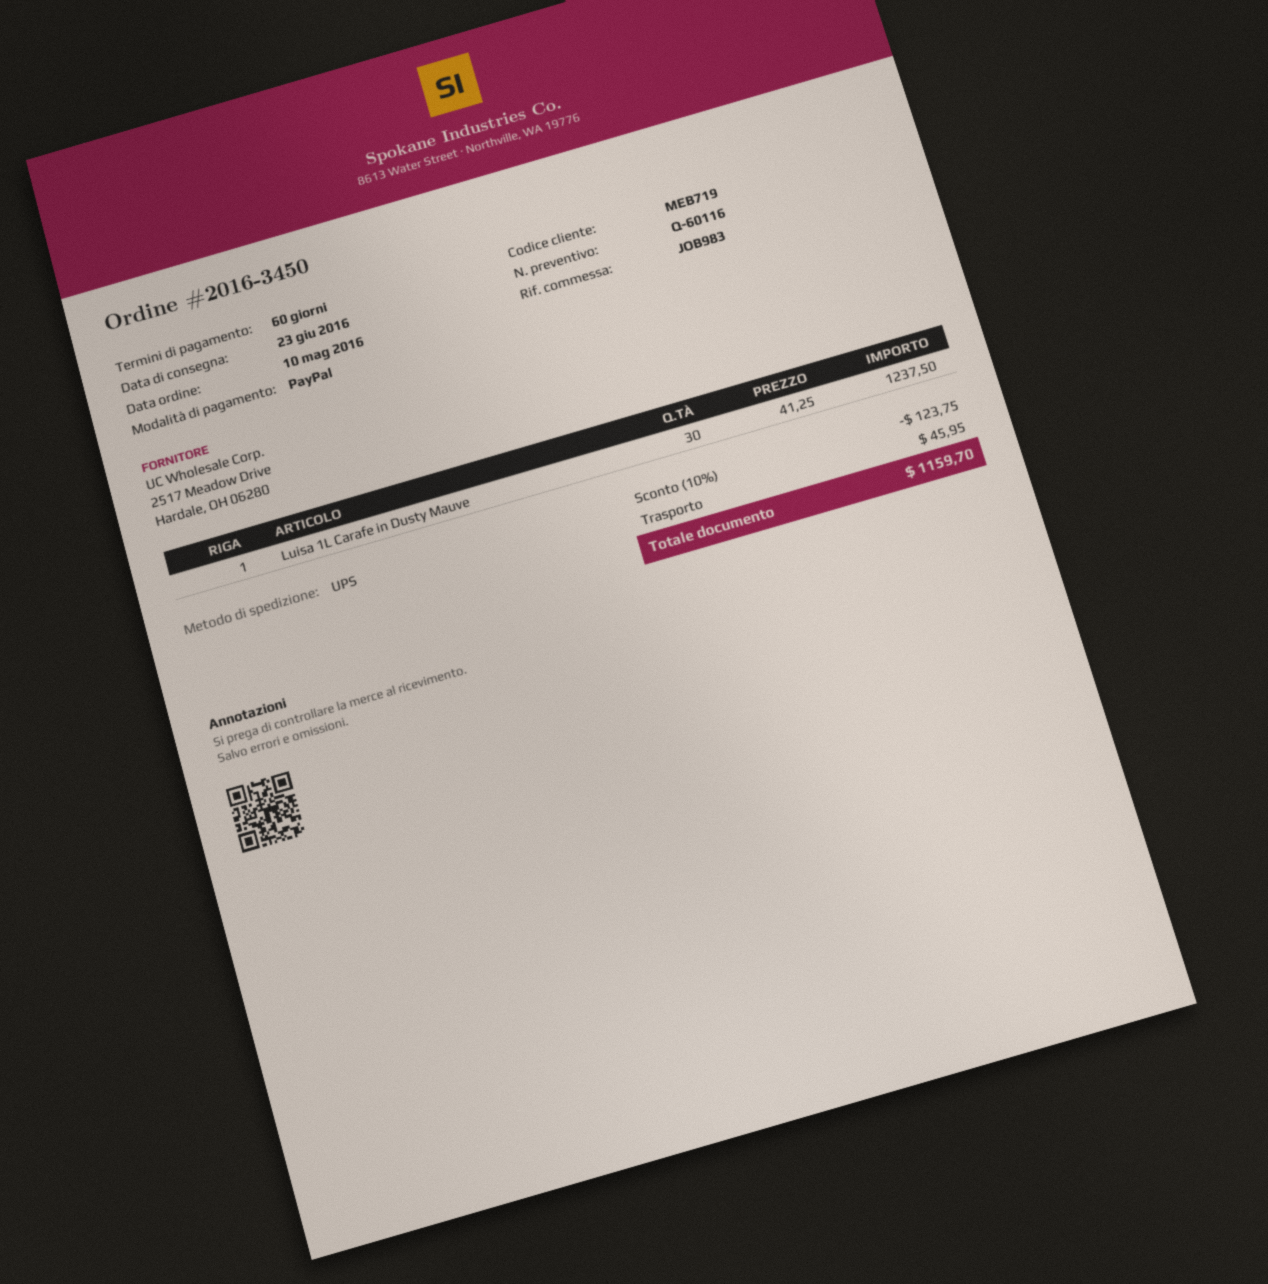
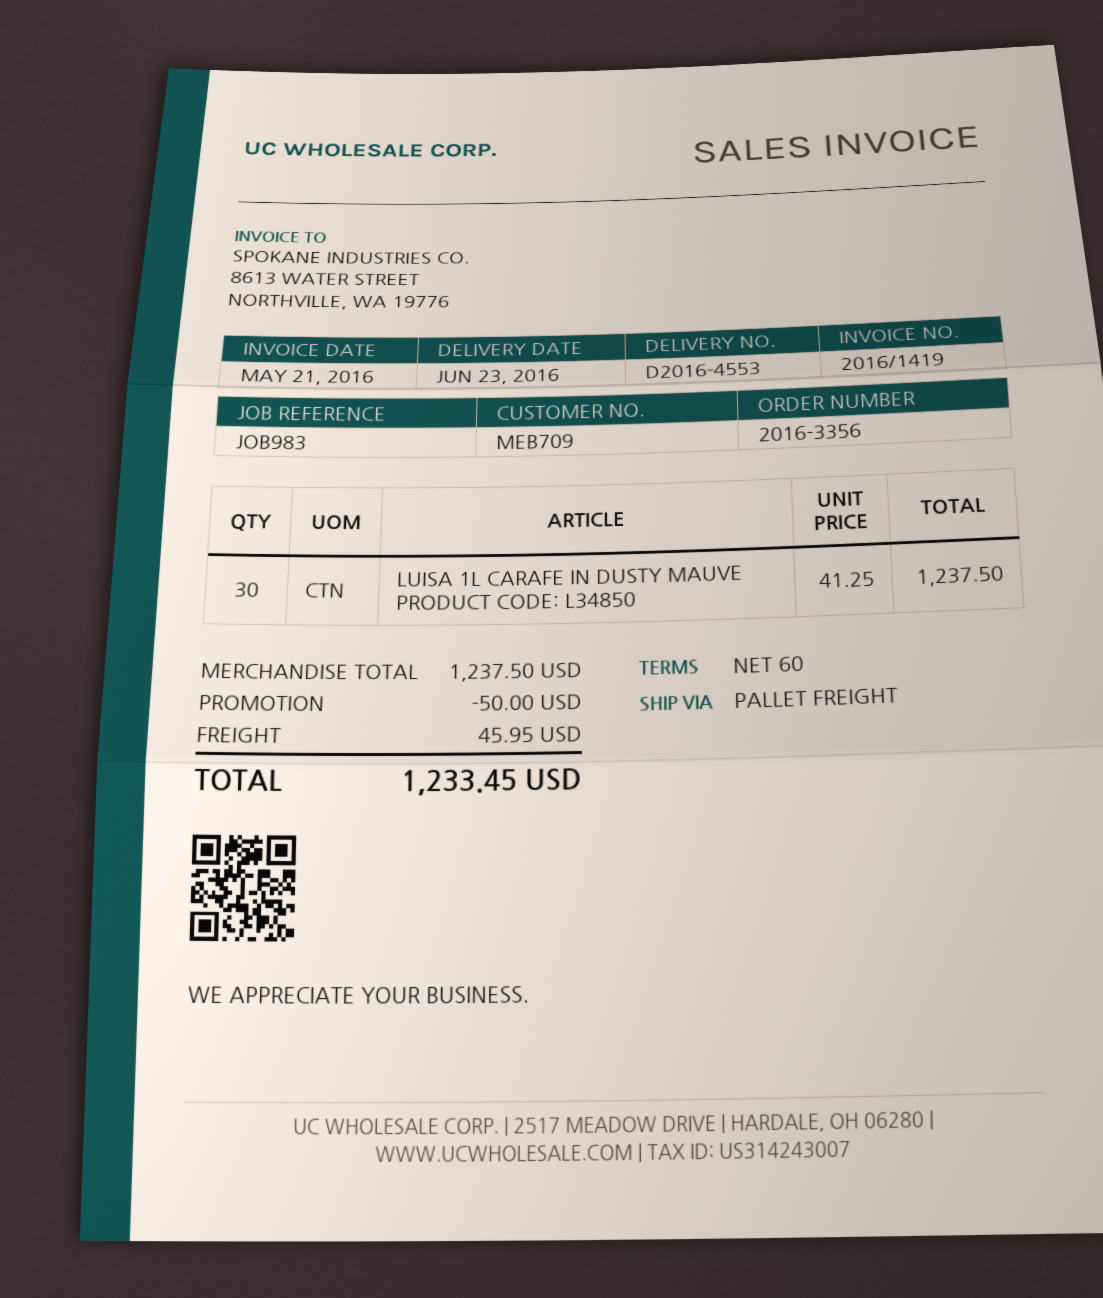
order number: 2016-3450 -> 2016-3356
customer number: MEB719 -> MEB709
shipping method: UPS -> pallet freight
discount: 123.75 -> 50.00
total: 1159.70 -> 1233.45

